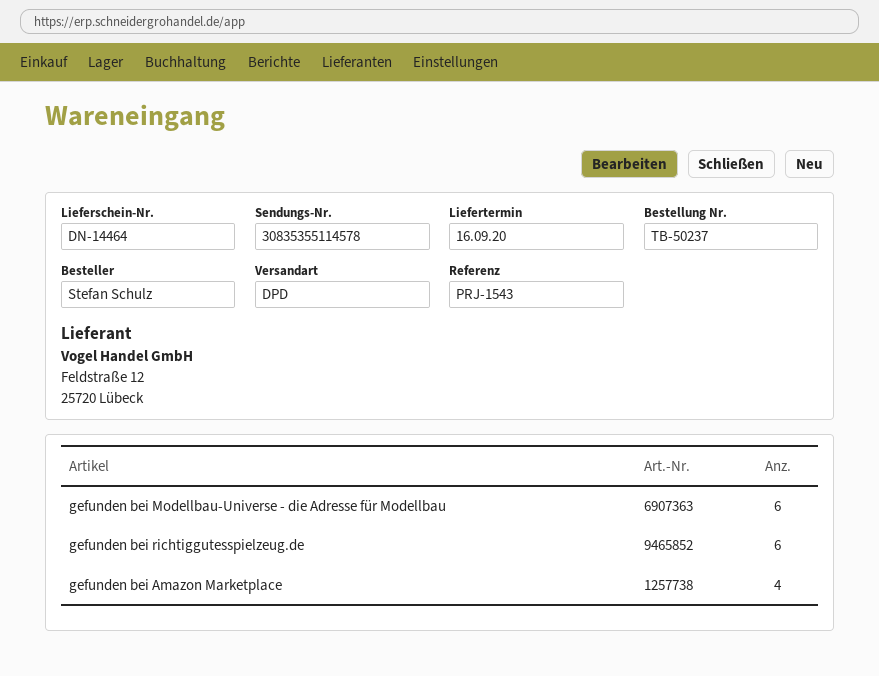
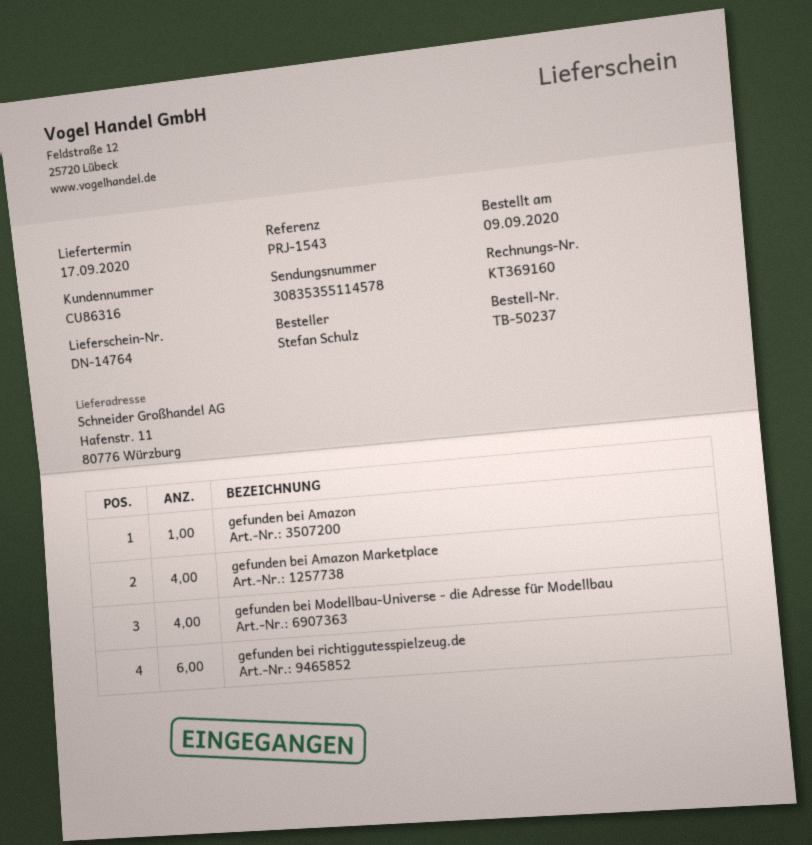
delivery note number: DN-14464 -> DN-14764
delivery date: 2020-09-16 -> 2020-09-17
gefunden bei Modellbau-Universe - die Adresse für Modellbau: 6 -> 4
gefunden bei Amazon: none -> 1

